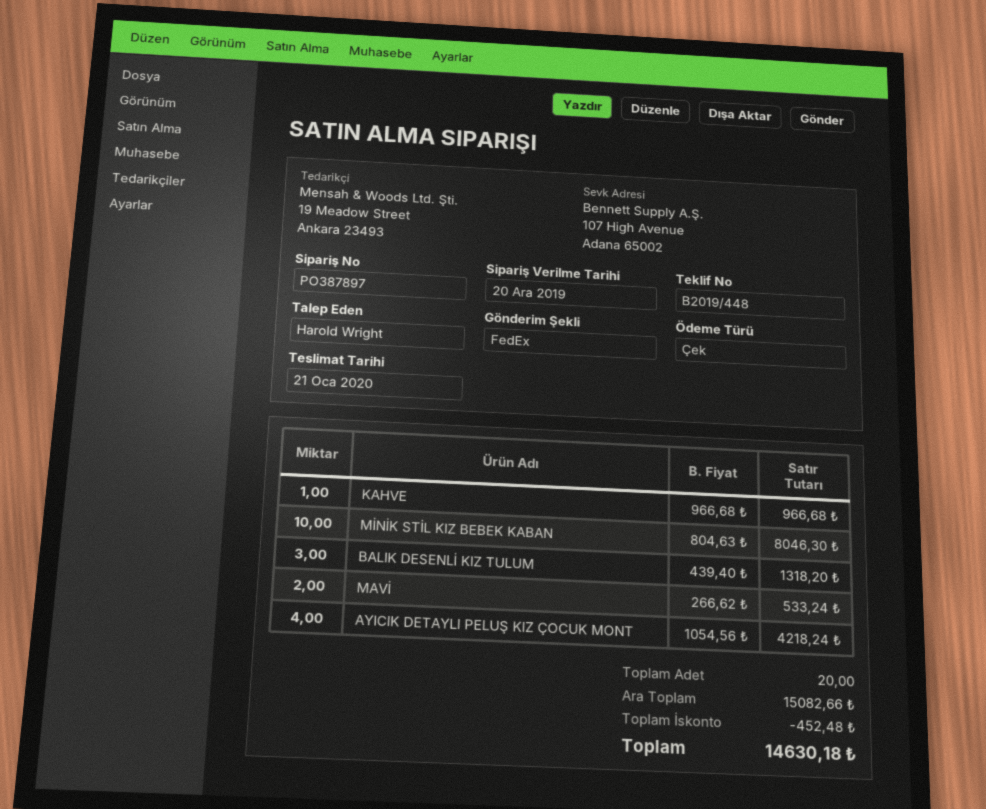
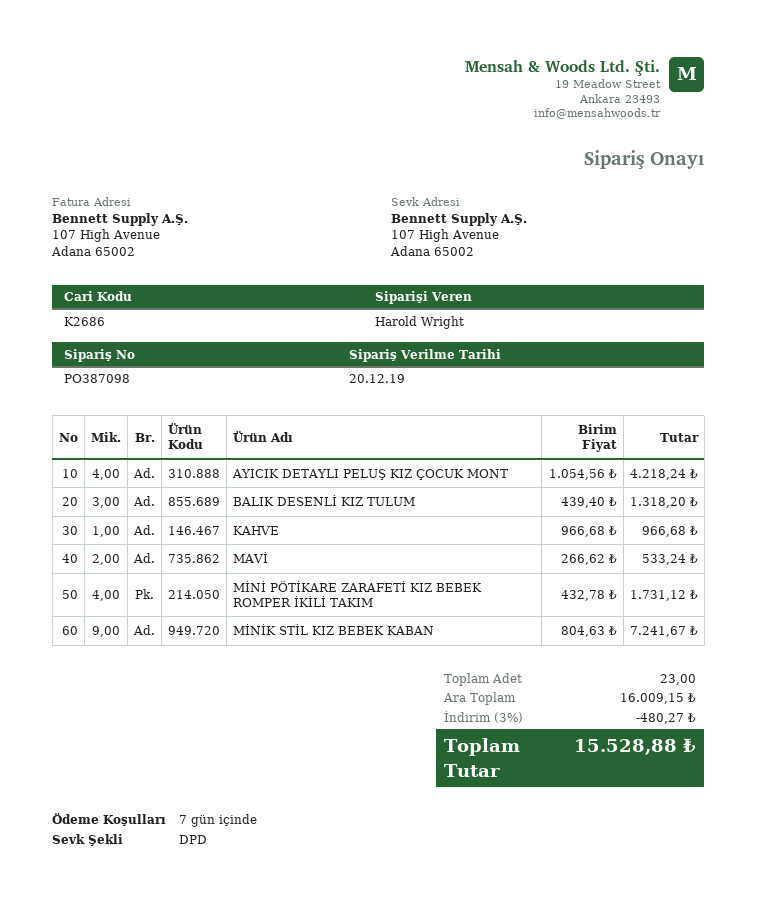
order number: PO387897 -> PO387098
shipping method: FedEx -> DPD
MİNİK STİL KIZ BEBEK KABAN: 10 x 804.63 = 8046.30 -> 9 x 804.63 = 7241.67
MİNİ PÖTİKARE ZARAFETİ KIZ BEBEK ROMPER İKİLİ TAKIM: none -> 4 x 432.78 = 1731.12
total quantity: 20 -> 23
subtotal: 15082.66 -> 16009.15
discount: 452.48 -> 480.27
total: 14630.18 -> 15528.88

